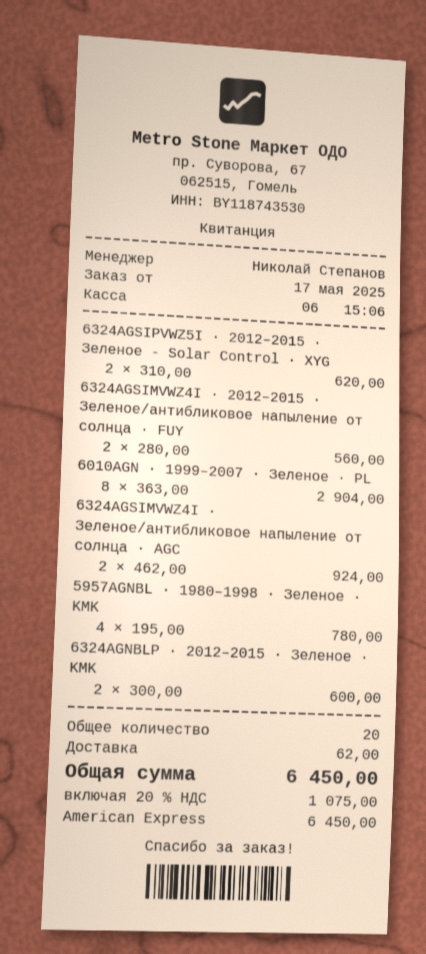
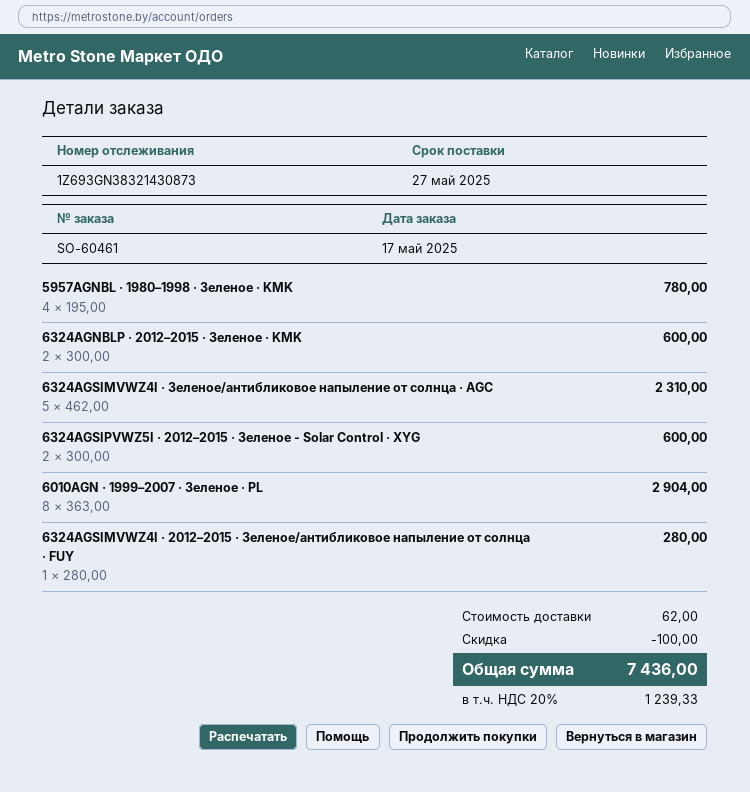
6324AGSIPVWZ5I · 2012–2015 · Зеленое - Solar Control · XYG: 2 x 310.00 = 620.00 -> 2 x 300.00 = 600.00
6324AGSIMVWZ4I · 2012–2015 · Зеленое/антибликовое напыление от солнца · FUY: 2 x 280.00 = 560.00 -> 1 x 280.00 = 280.00
6324AGSIMVWZ4I · Зеленое/антибликовое напыление от солнца · AGC: 2 x 462.00 = 924.00 -> 5 x 462.00 = 2310.00
discount: none -> 100.00
tax: 20% = 1075.00 -> 20% = 1239.33
total: 6450.00 -> 7436.00

